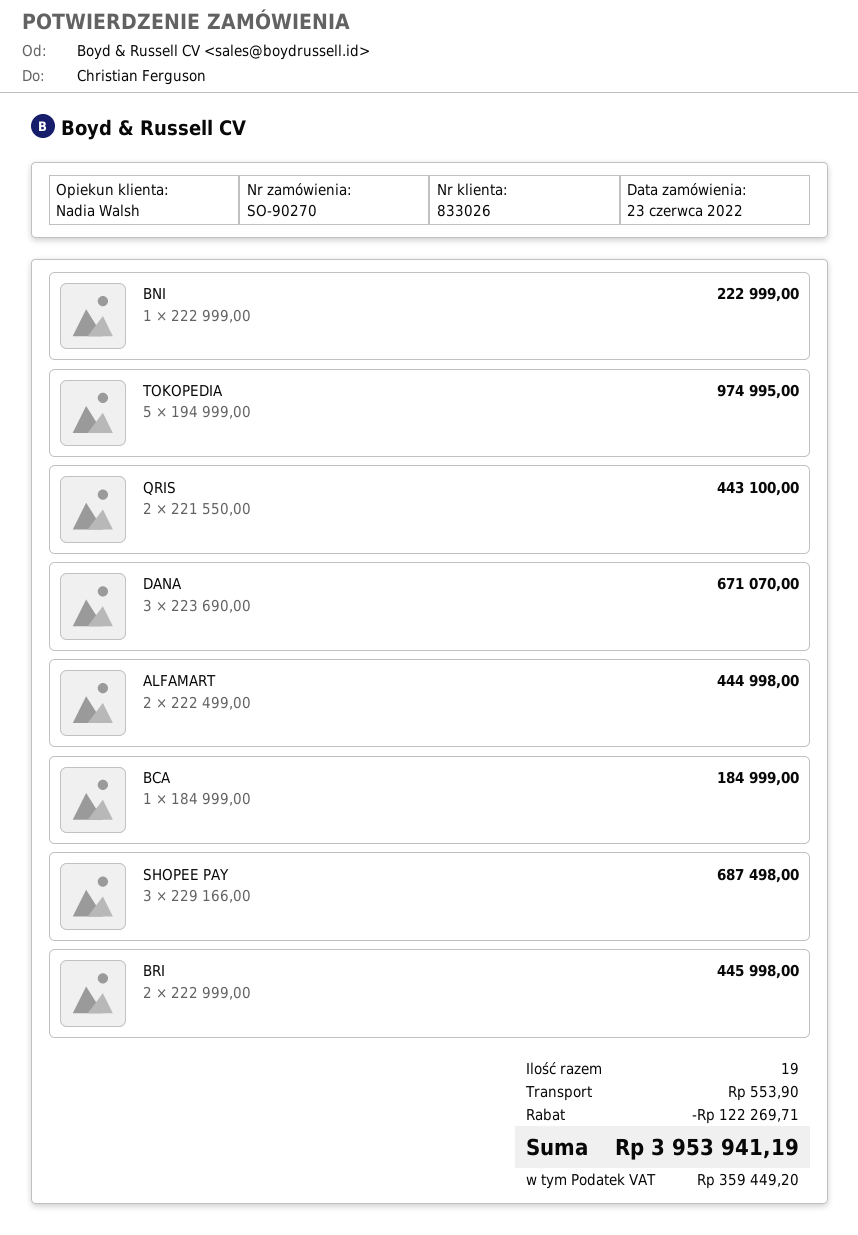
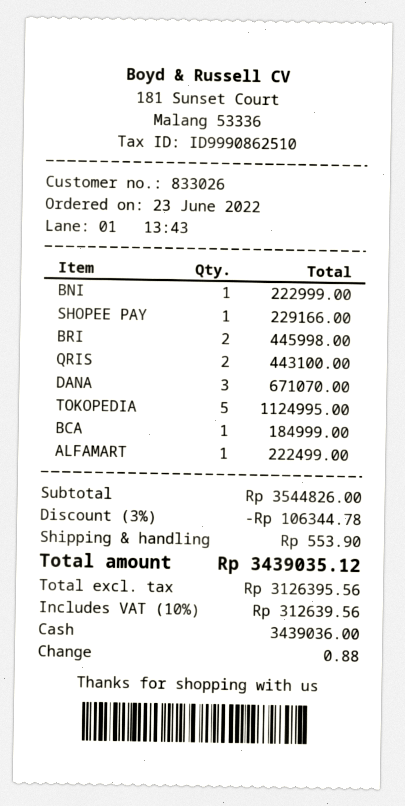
TOKOPEDIA: 5 for 974995.00 -> 5 for 1124995.00
ALFAMART: 2 for 444998.00 -> 1 for 222499.00
SHOPEE PAY: 3 for 687498.00 -> 1 for 229166.00
discount: 122269.71 -> 106344.78
tax: 359449.20 -> 312639.56
total: 3953941.19 -> 3439035.12

